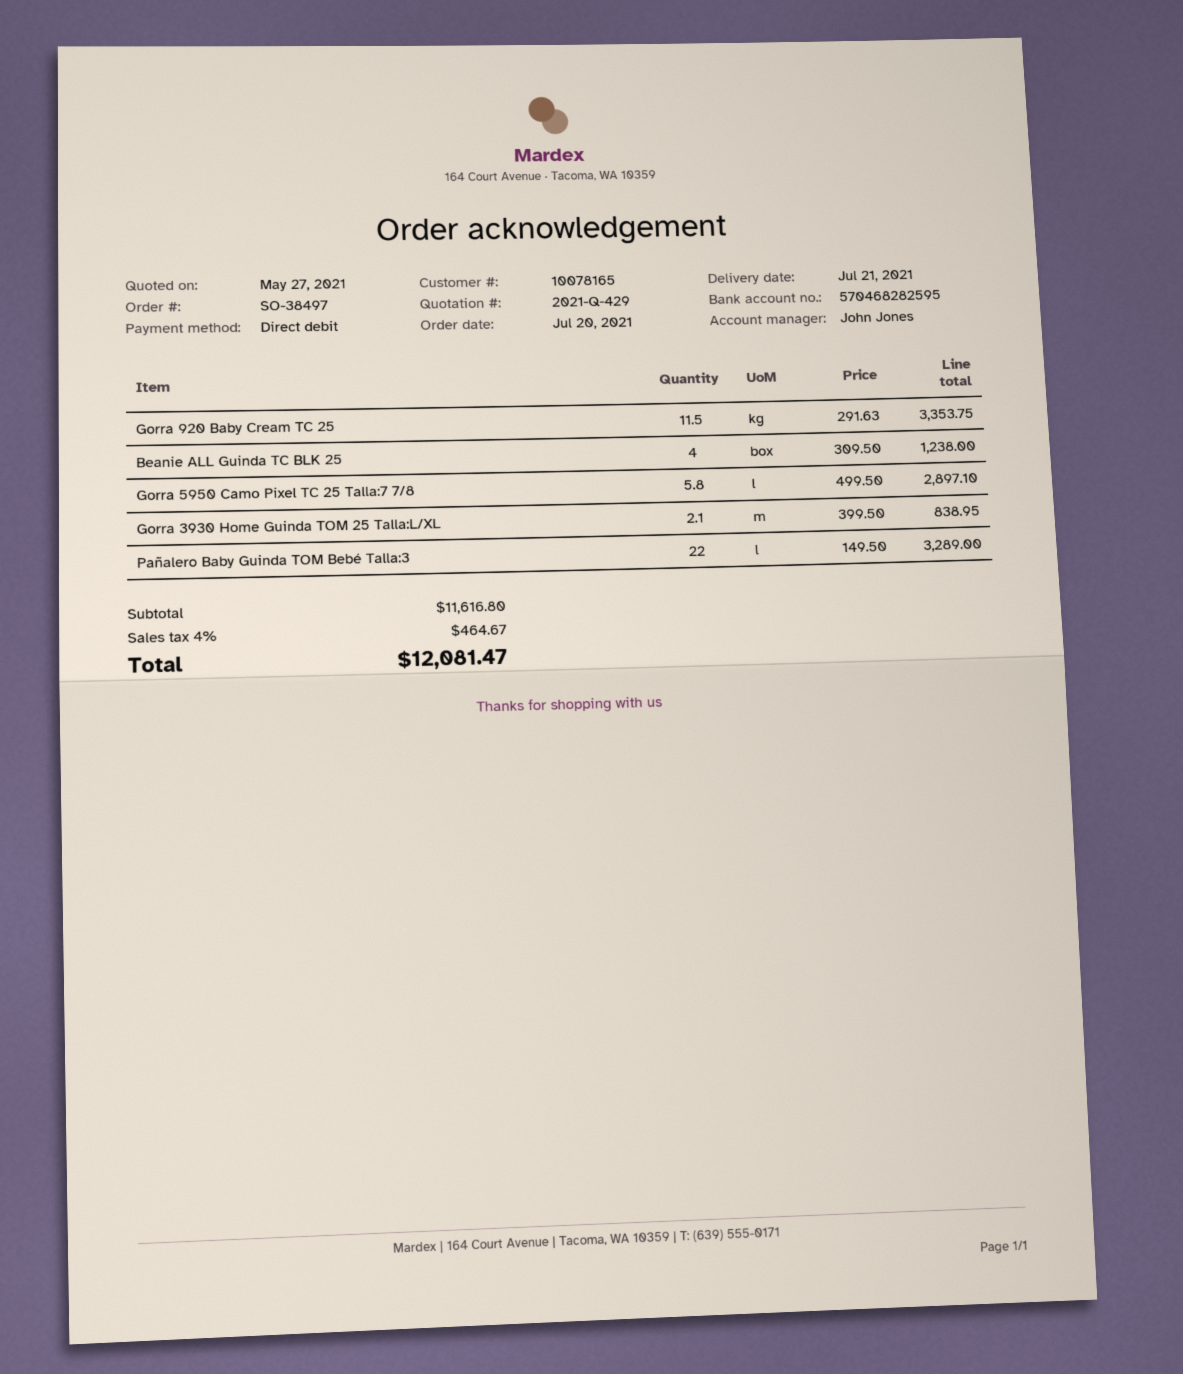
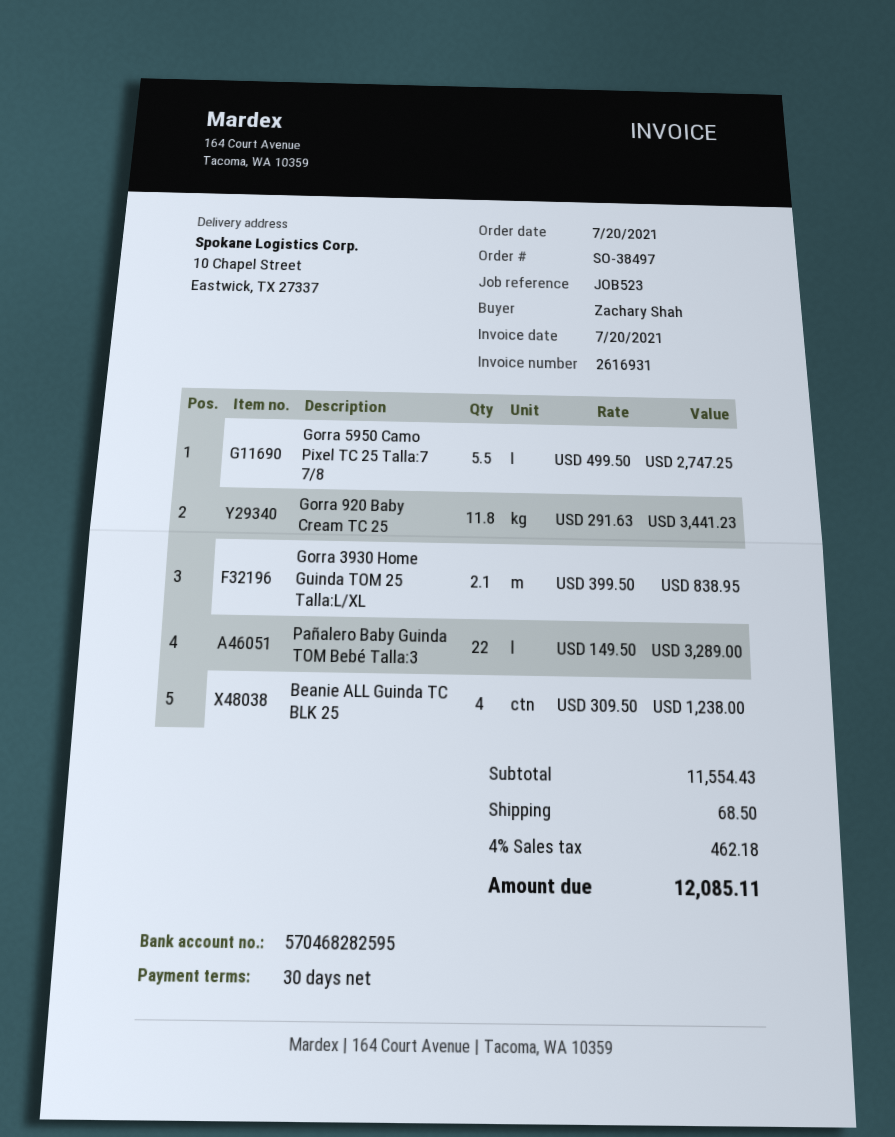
Gorra 920 Baby Cream TC 25: 11.5 x 291.63 = 3353.75 -> 11.8 x 291.63 = 3441.23
Gorra 5950 Camo Pixel TC 25 Talla:7 7/8: 5.8 x 499.50 = 2897.10 -> 5.5 x 499.50 = 2747.25
subtotal: 11616.80 -> 11554.43
shipping: none -> 68.50
tax: 4% = 464.67 -> 4% = 462.18
total: 12081.47 -> 12085.11

